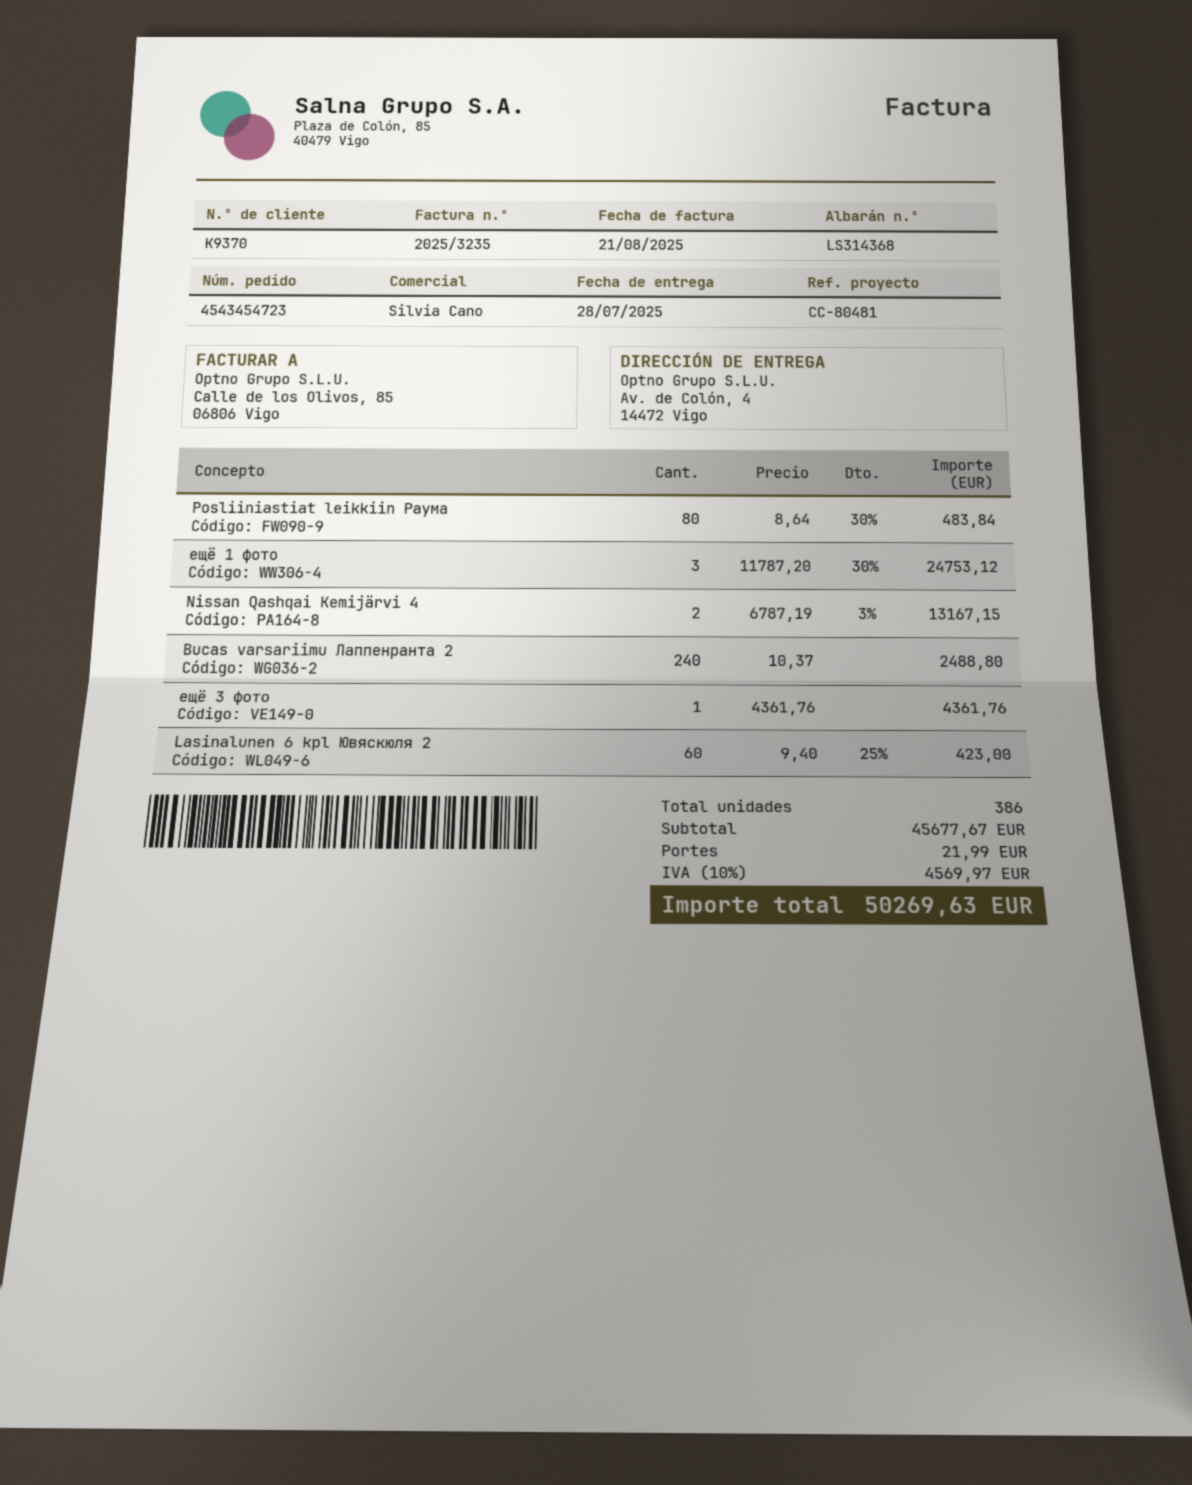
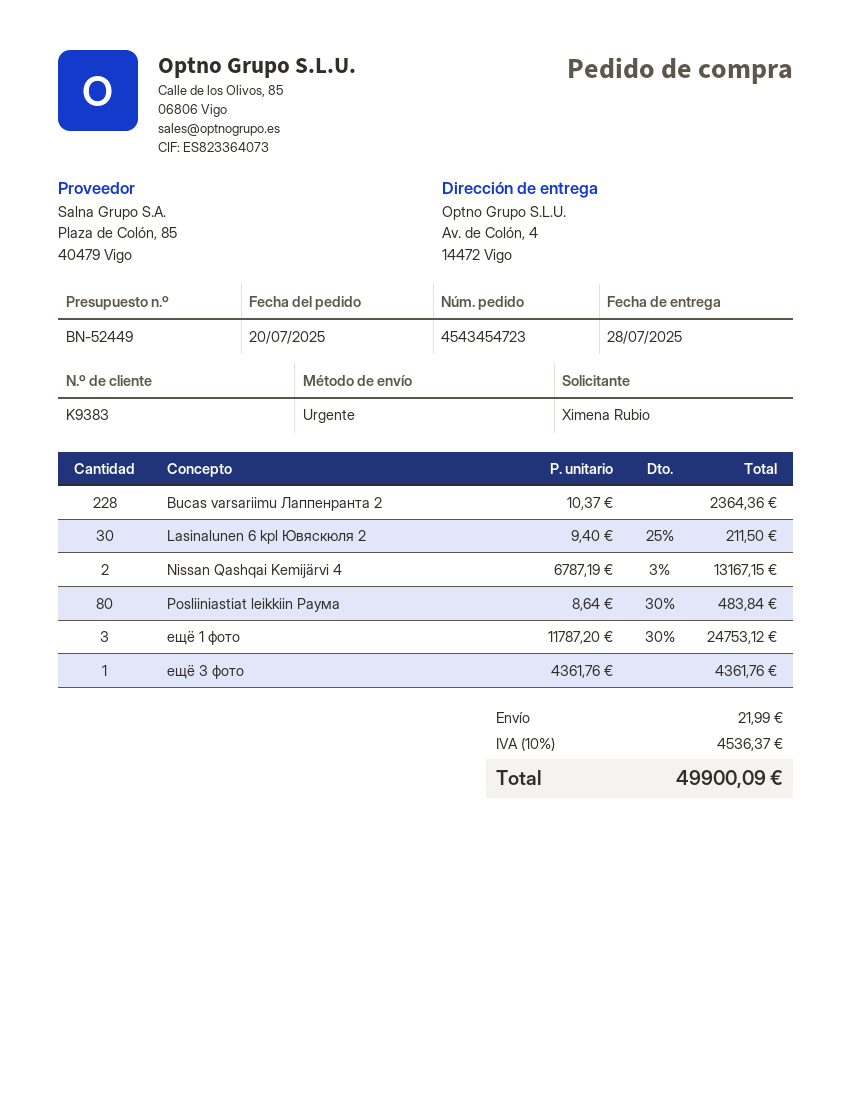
customer number: K9370 -> K9383
Bucas varsariimu Лаппенранта 2: 240 x 10.37 = 2488.80 -> 228 x 10.37 = 2364.36
Lasinalunen 6 kpl Ювяскюля 2: 60 x 9.40 - 25% = 423.00 -> 30 x 9.40 - 25% = 211.50
tax: 10% = 4569.97 -> 10% = 4536.37
total: 50269.63 -> 49900.09

